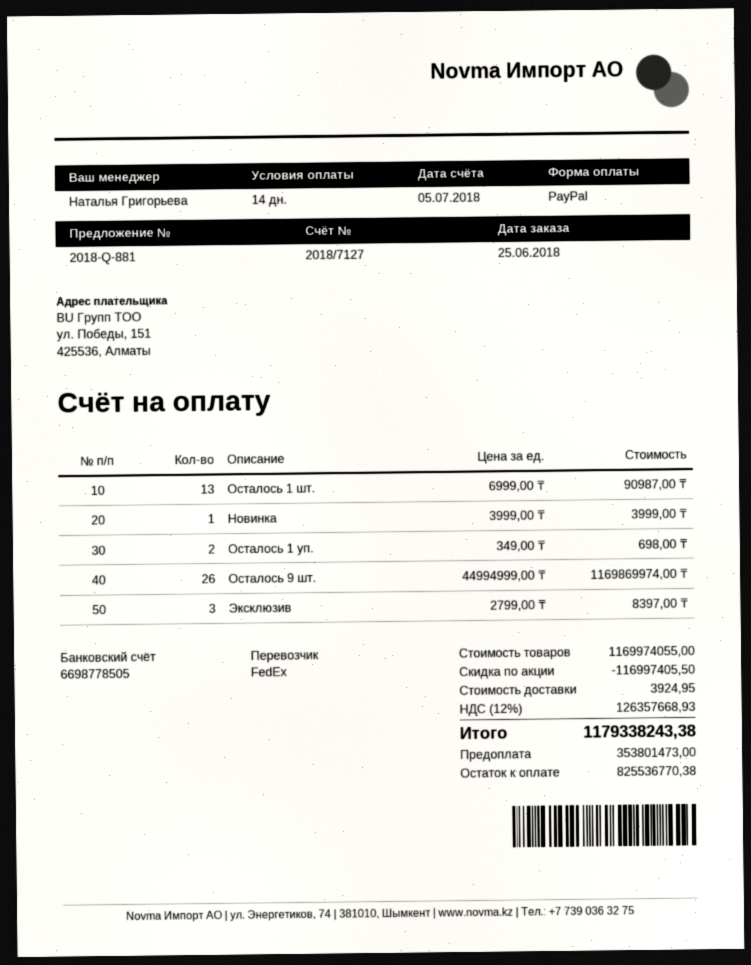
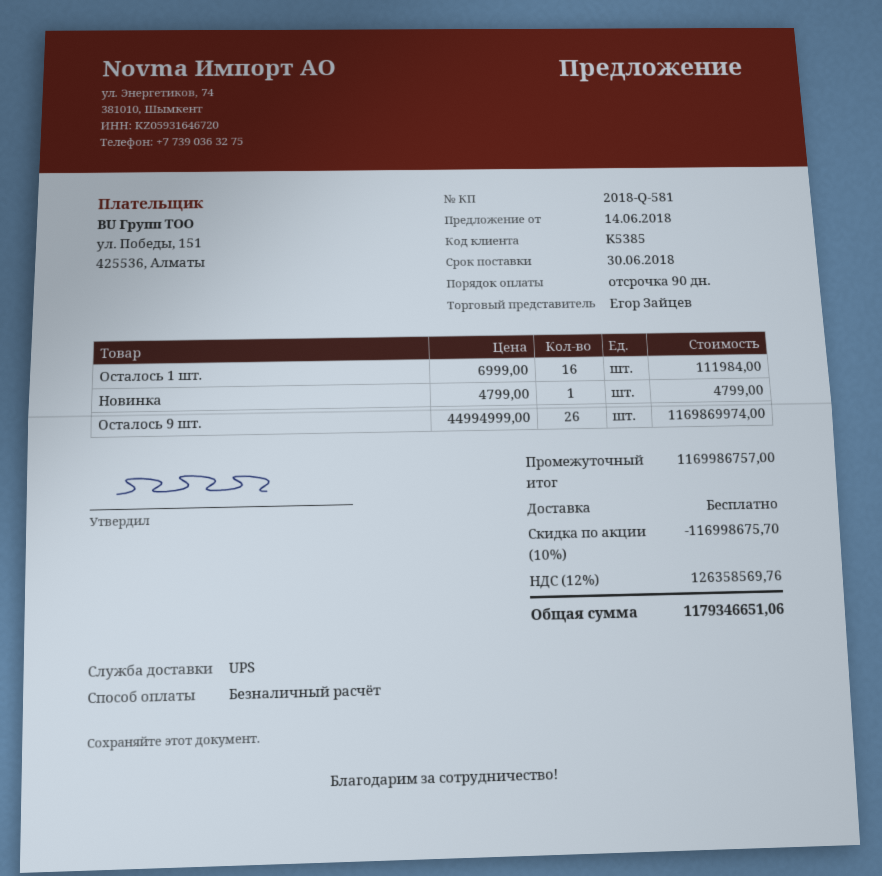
quote number: 2018-Q-881 -> 2018-Q-581
payment terms: 14 days -> 90 days
sales rep: Наталья Григорьева -> Егор Зайцев
payment method: PayPal -> bank transfer
shipping method: FedEx -> UPS
Осталось 1 шт.: 13 x 6999.00 = 90987.00 -> 16 x 6999.00 = 111984.00
Новинка: 1 x 3999.00 = 3999.00 -> 1 x 4799.00 = 4799.00
Осталось 1 уп.: 2 x 349.00 = 698.00 -> none
Эксклюзив: 3 x 2799.00 = 8397.00 -> none
subtotal: 1169974055.00 -> 1169986757.00
discount: 116997405.50 -> 116998675.70
shipping: 3924.95 -> 0.00
tax: 12% = 126357668.93 -> 12% = 126358569.76
total: 1179338243.38 -> 1179346651.06

